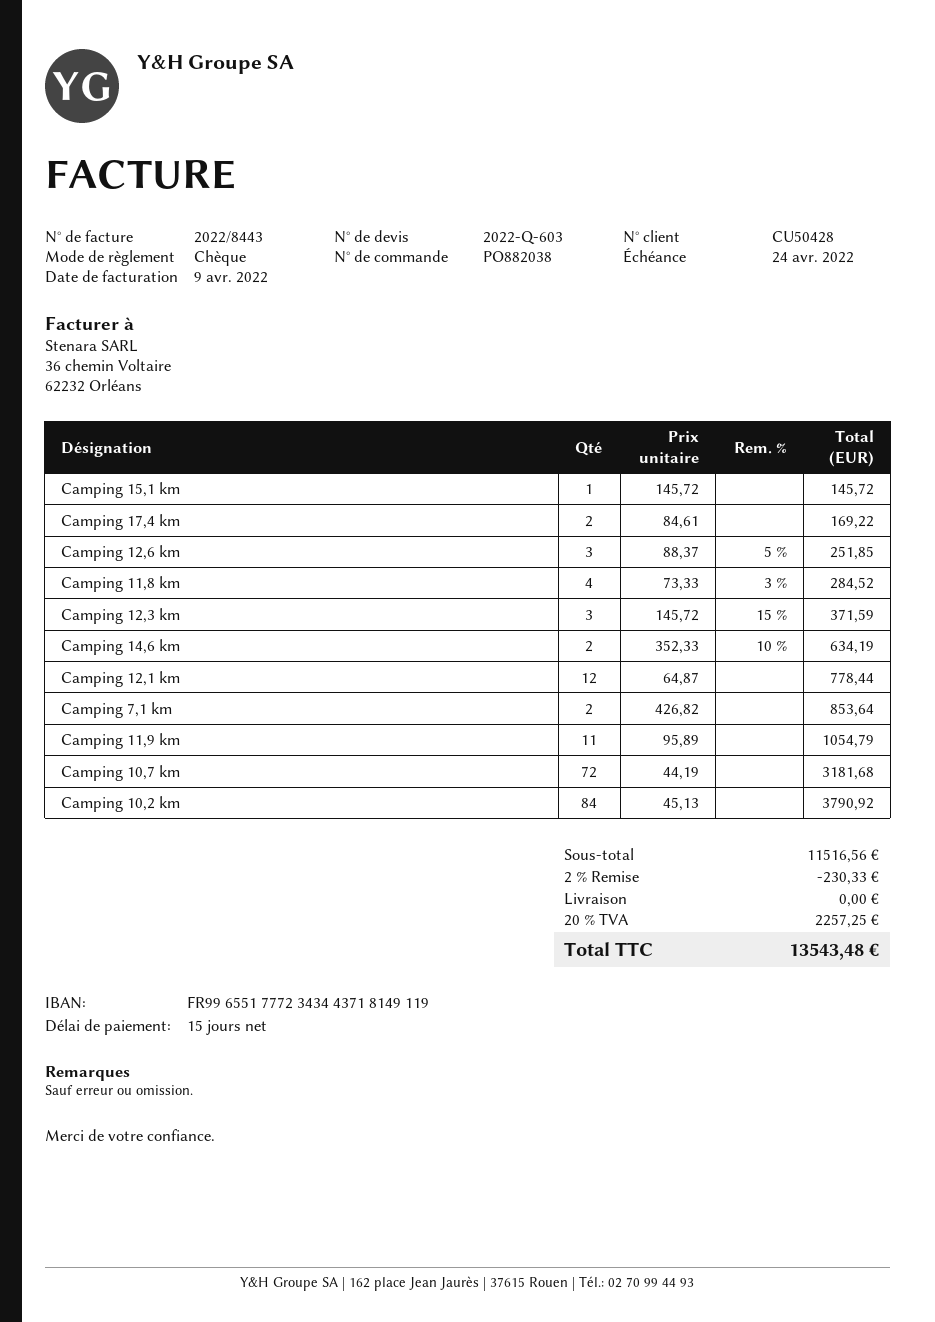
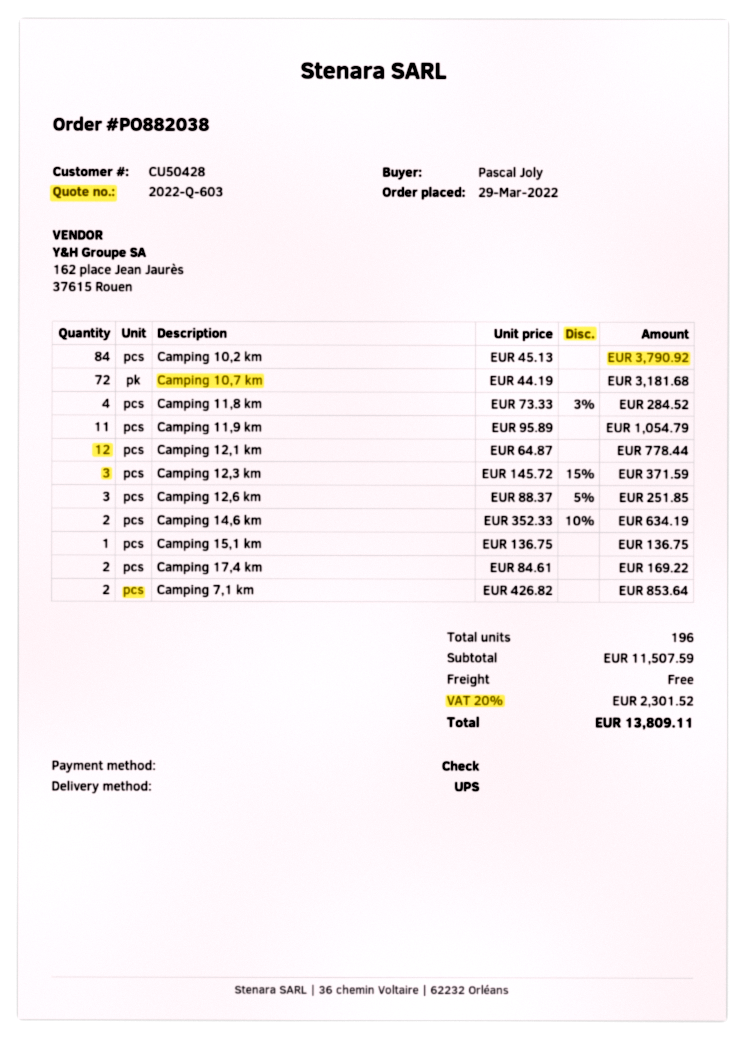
Camping 15,1 km: 1 x 145.72 = 145.72 -> 1 x 136.75 = 136.75
subtotal: 11516.56 -> 11507.59
discount: 2% = 230.33 -> none
tax: 20% = 2257.25 -> 20% = 2301.52
total: 13543.48 -> 13809.11

